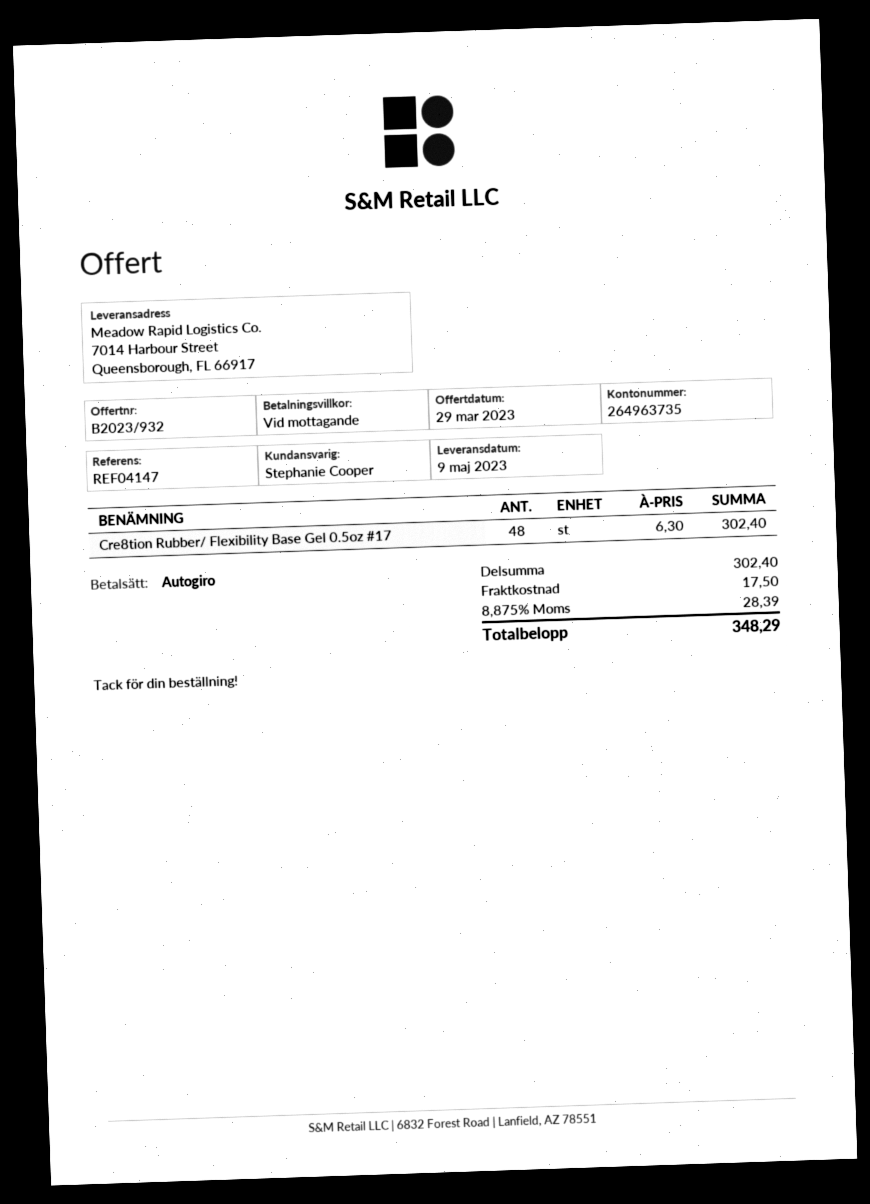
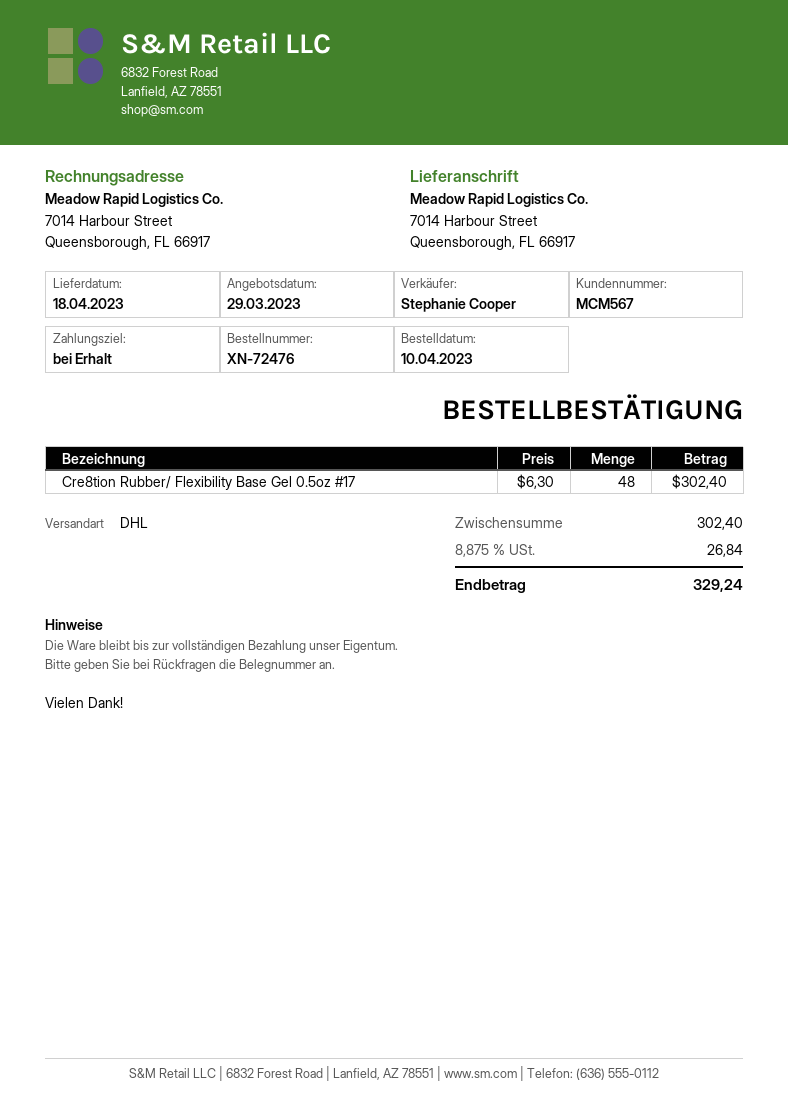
delivery date: 2023-05-09 -> 2023-04-18
shipping: 17.50 -> none
tax: 8.875% = 28.39 -> 8.875% = 26.84
total: 348.29 -> 329.24

